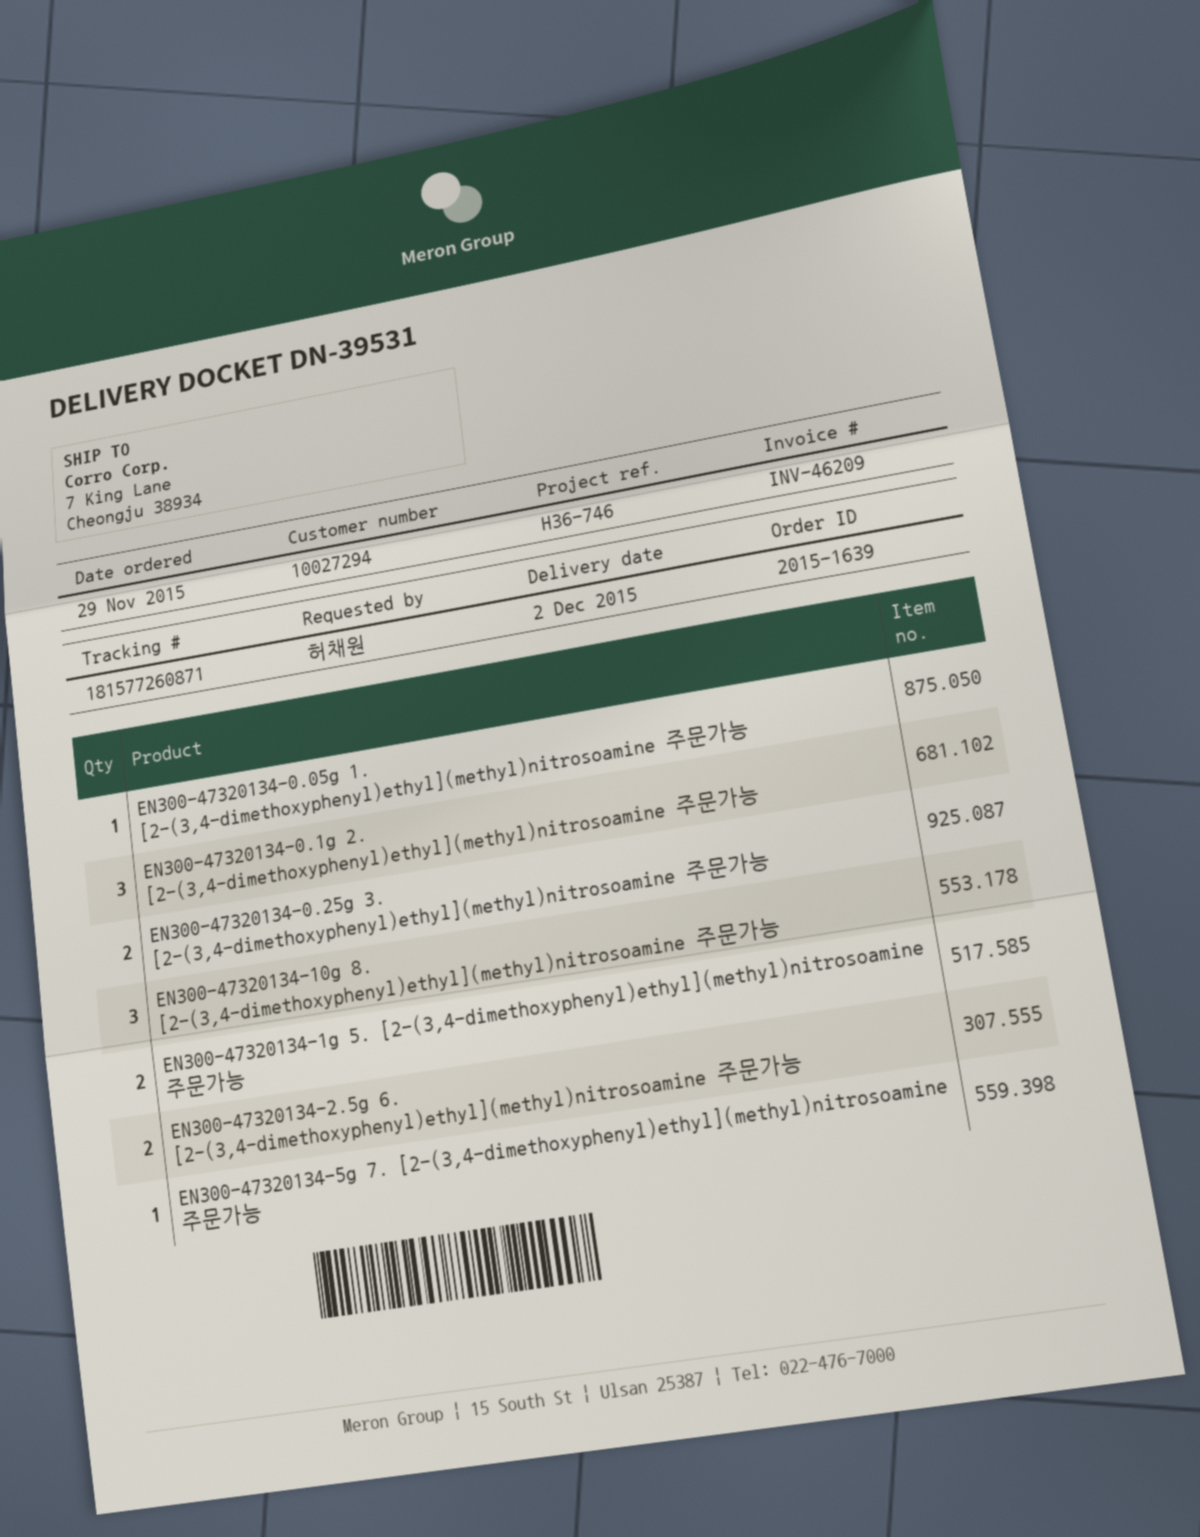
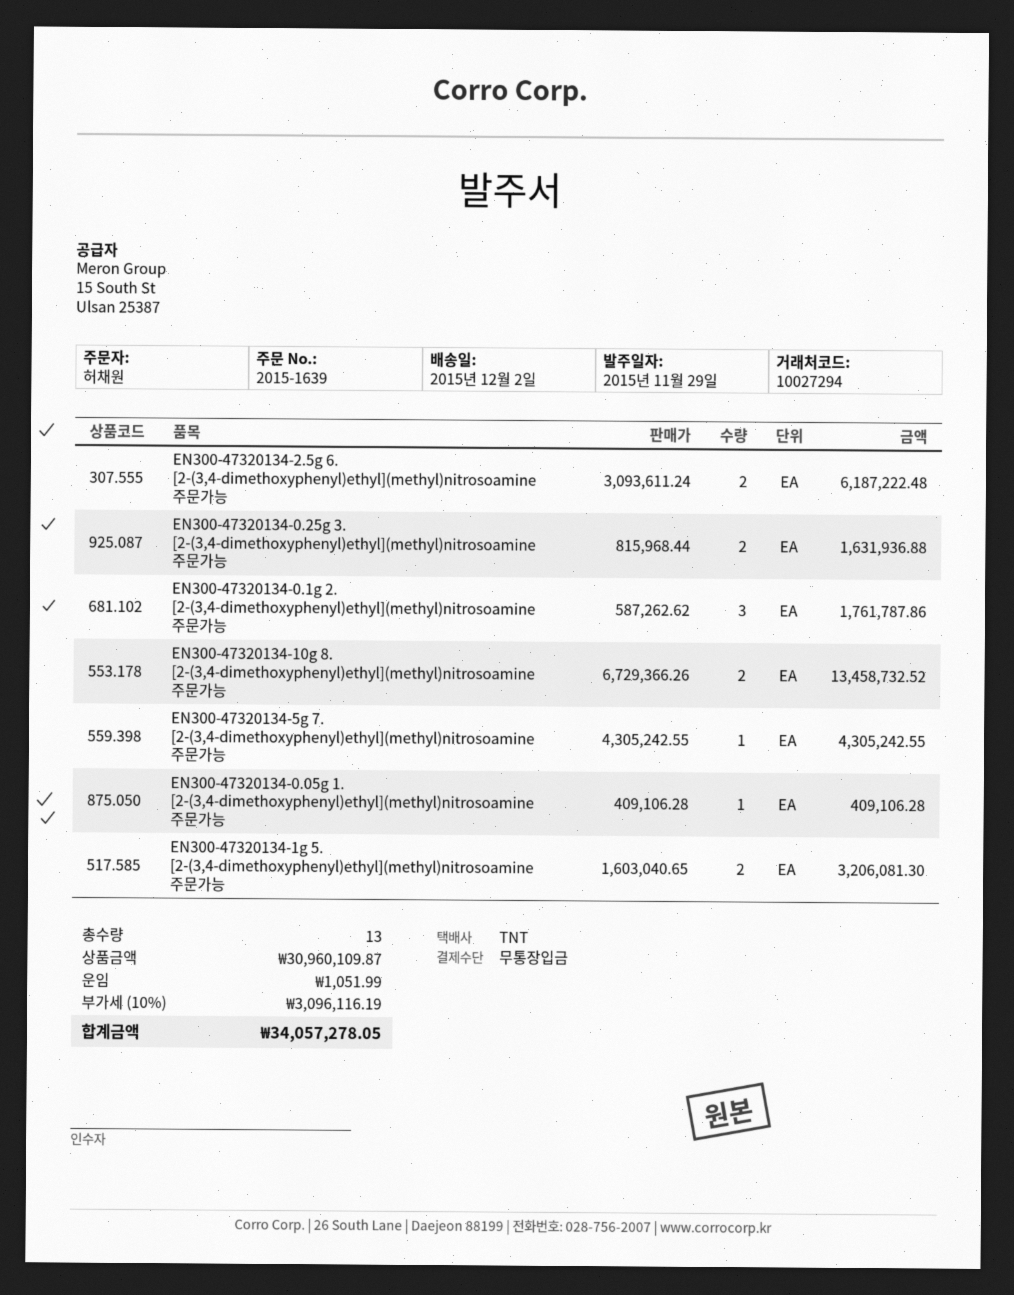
EN300-47320134-10g 8. [2-(3,4-dimethoxyphenyl)ethyl](methyl)nitrosoamine 주문가능: 3 -> 2

